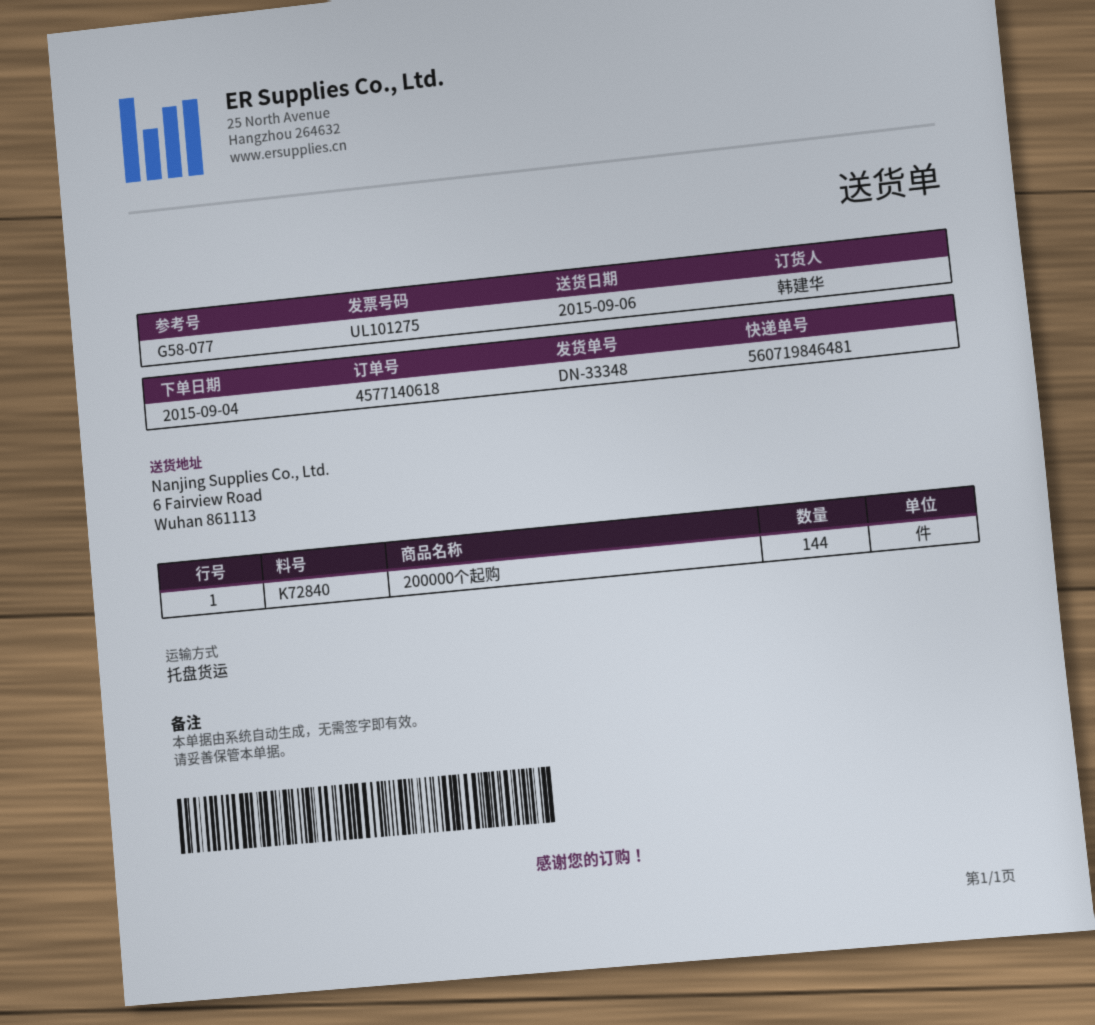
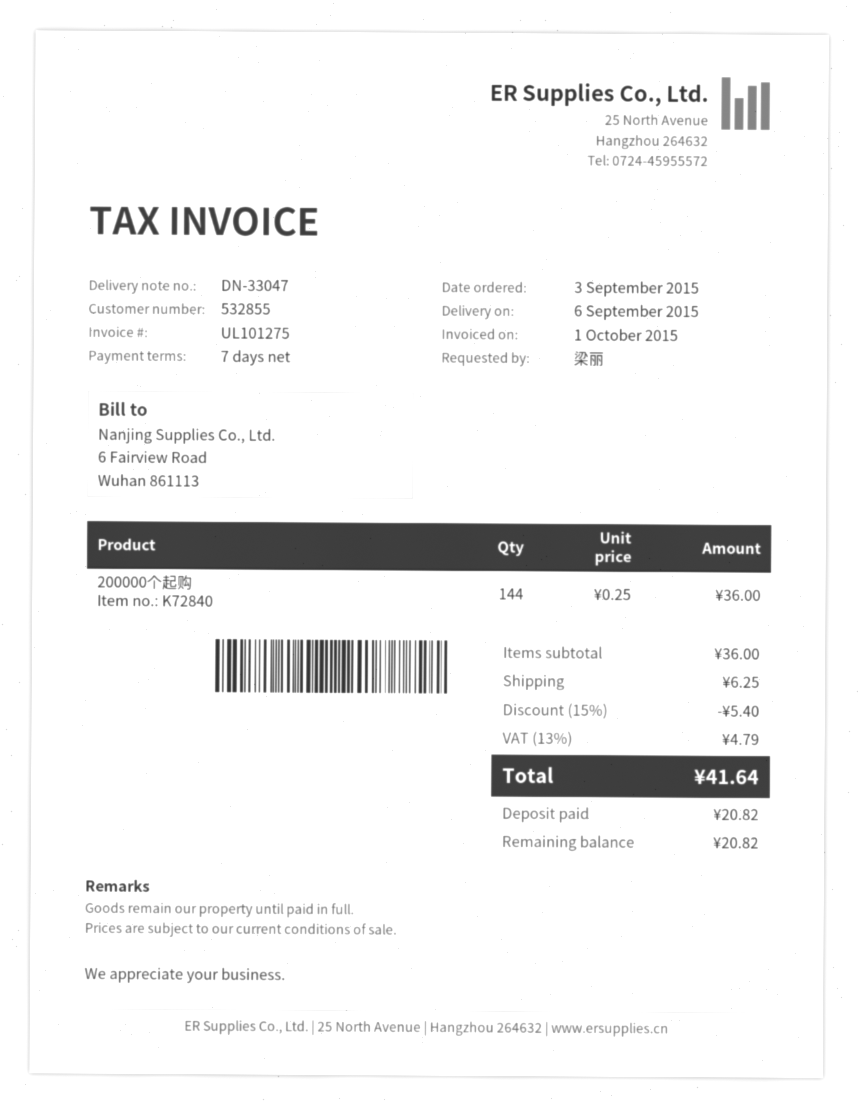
order date: 2015-09-04 -> 2015-09-03
delivery note number: DN-33348 -> DN-33047
ordered by: 韩建华 -> 梁丽

